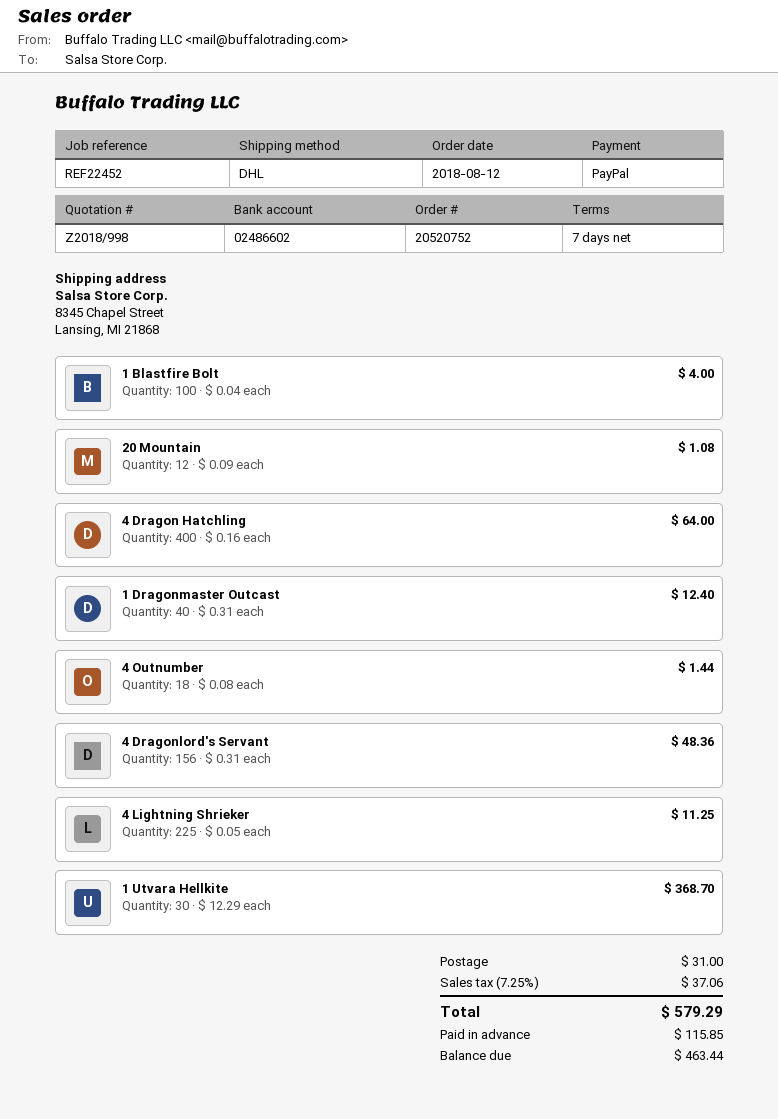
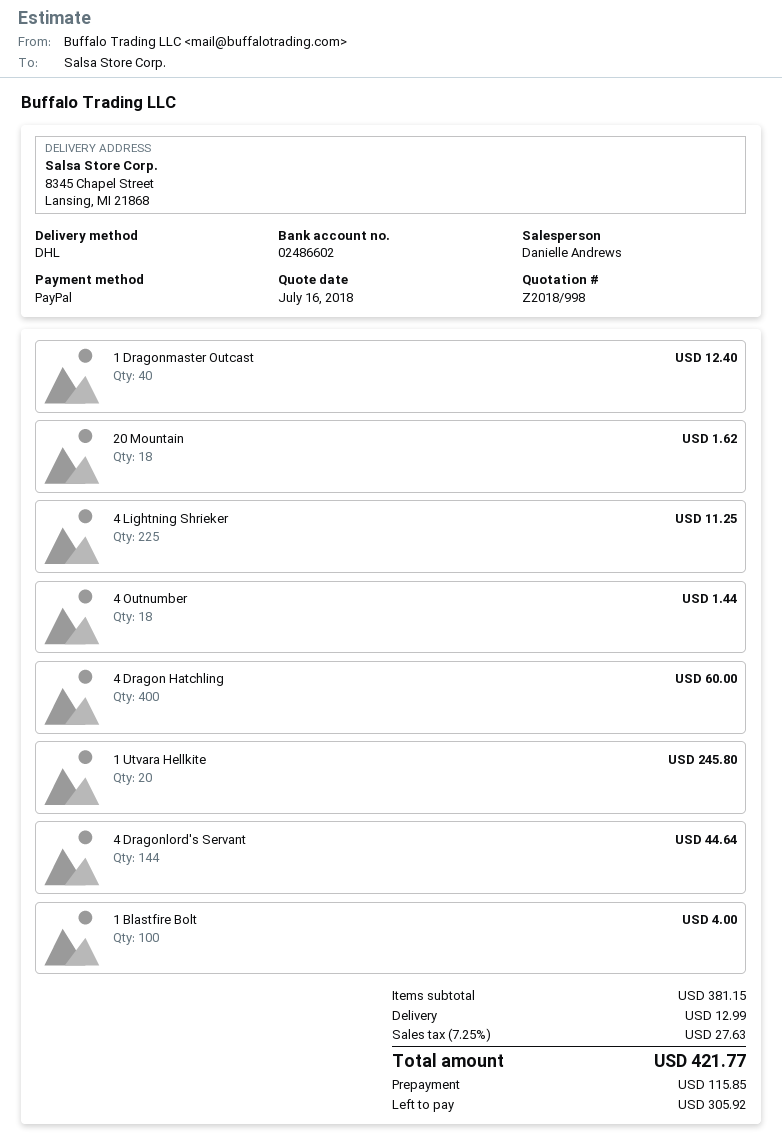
20 Mountain: 12 for 1.08 -> 18 for 1.62
4 Dragon Hatchling: 400 for 64.00 -> 400 for 60.00
4 Dragonlord's Servant: 156 for 48.36 -> 144 for 44.64
1 Utvara Hellkite: 30 for 368.70 -> 20 for 245.80
shipping: 31.00 -> 12.99
tax: 7.25% = 37.06 -> 7.25% = 27.63
total: 579.29 -> 421.77
balance: 463.44 -> 305.92

